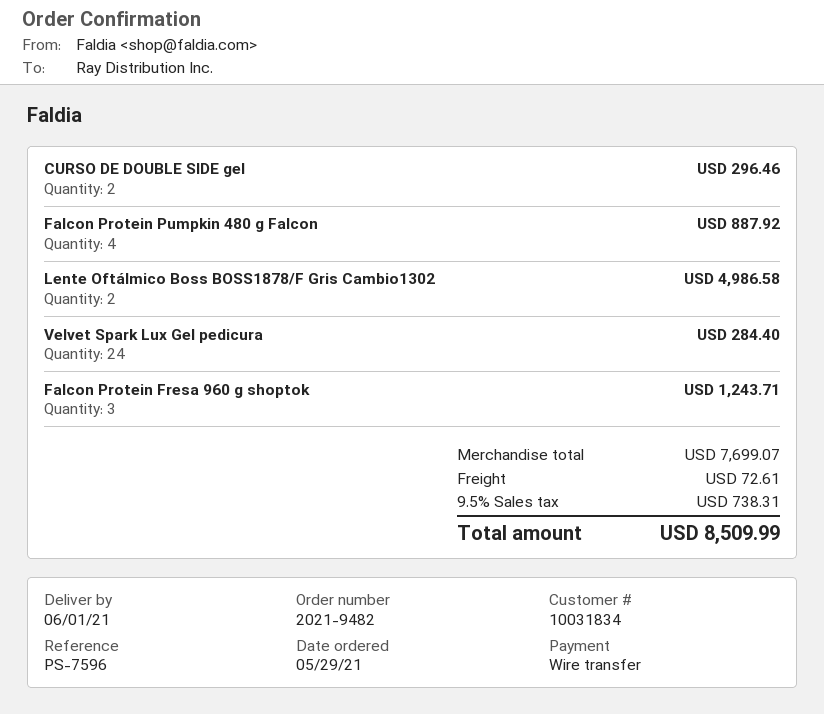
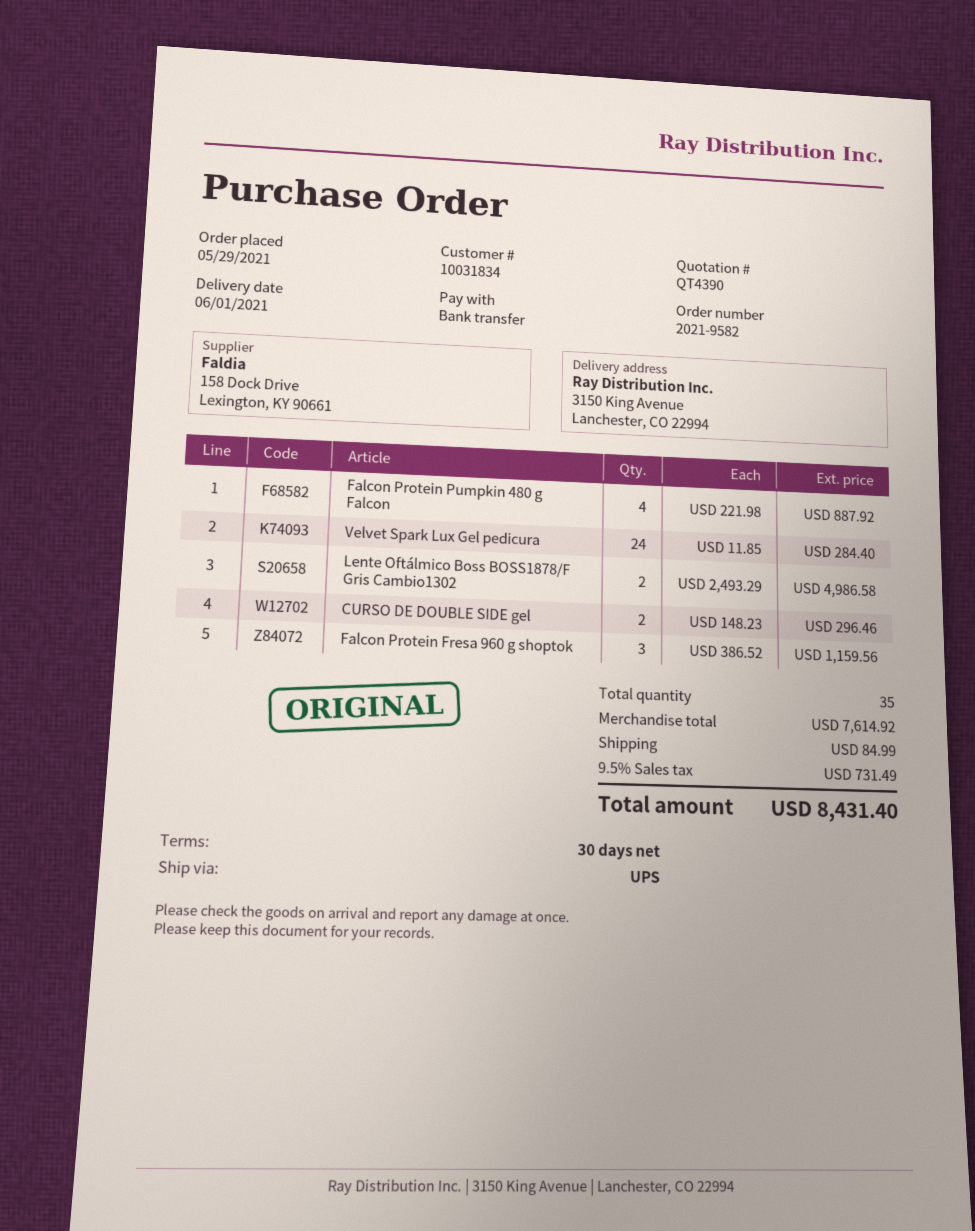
order number: 2021-9482 -> 2021-9582
Falcon Protein Fresa 960 g shoptok: 3 for 1243.71 -> 3 for 1159.56
subtotal: 7699.07 -> 7614.92
shipping: 72.61 -> 84.99
tax: 9.5% = 738.31 -> 9.5% = 731.49
total: 8509.99 -> 8431.40

